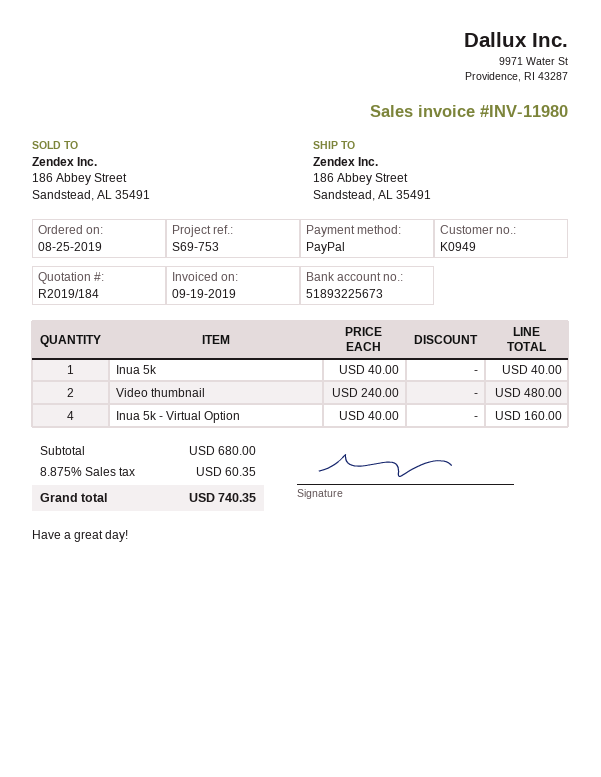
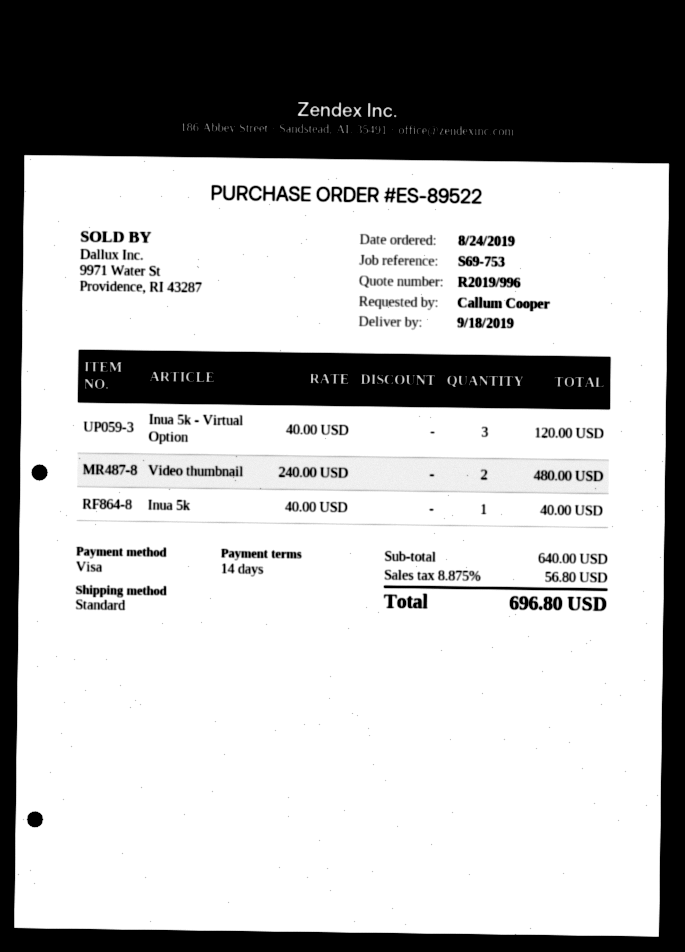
quote number: R2019/184 -> R2019/996
order date: 2019-08-25 -> 2019-08-24
payment method: PayPal -> Visa
Inua 5k - Virtual Option: 4 x 40.00 = 160.00 -> 3 x 40.00 = 120.00
subtotal: 680.00 -> 640.00
tax: 8.875% = 60.35 -> 8.875% = 56.80
total: 740.35 -> 696.80

